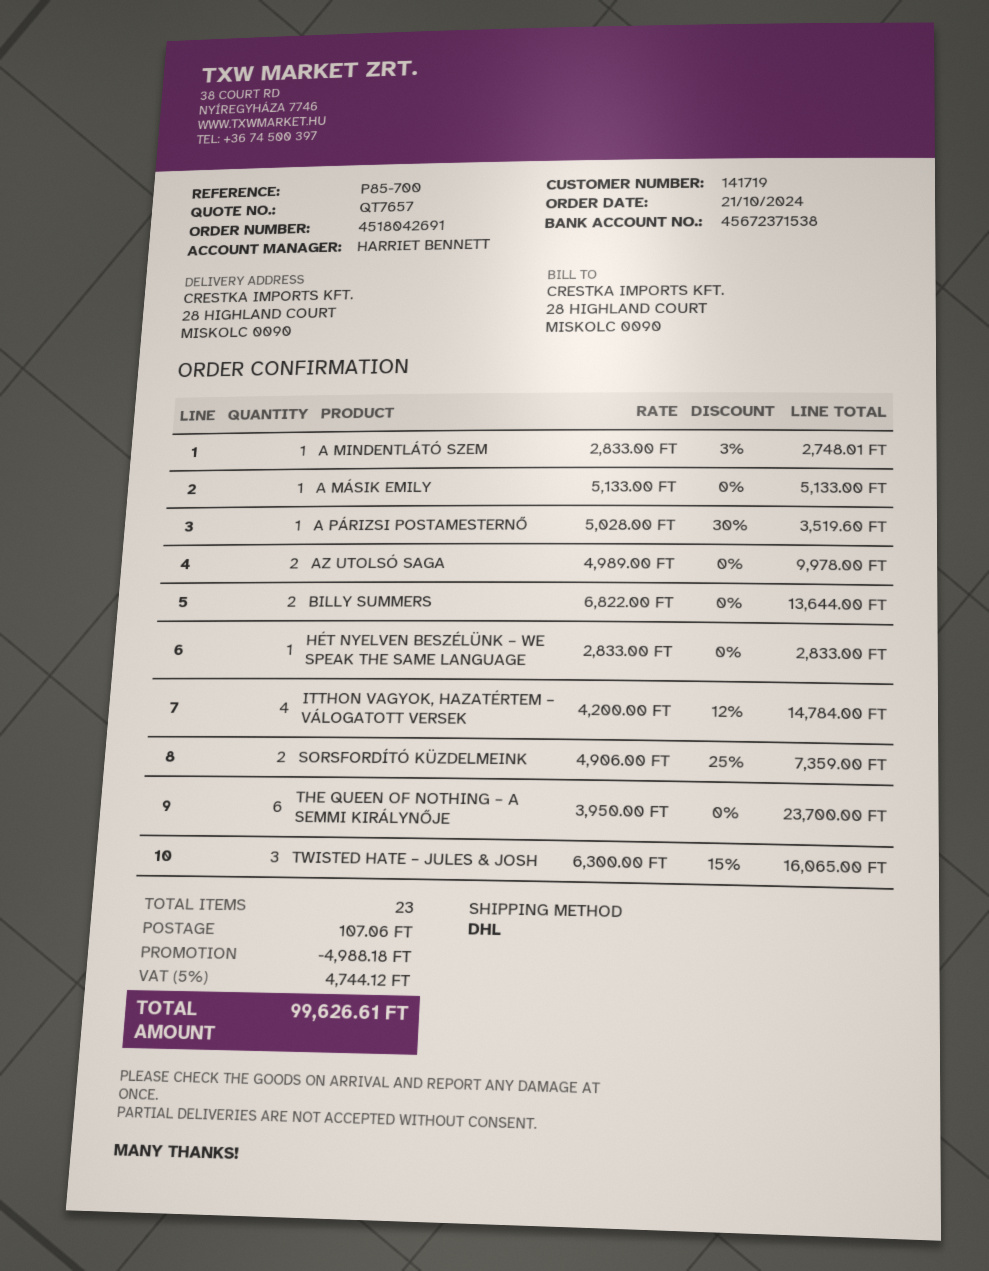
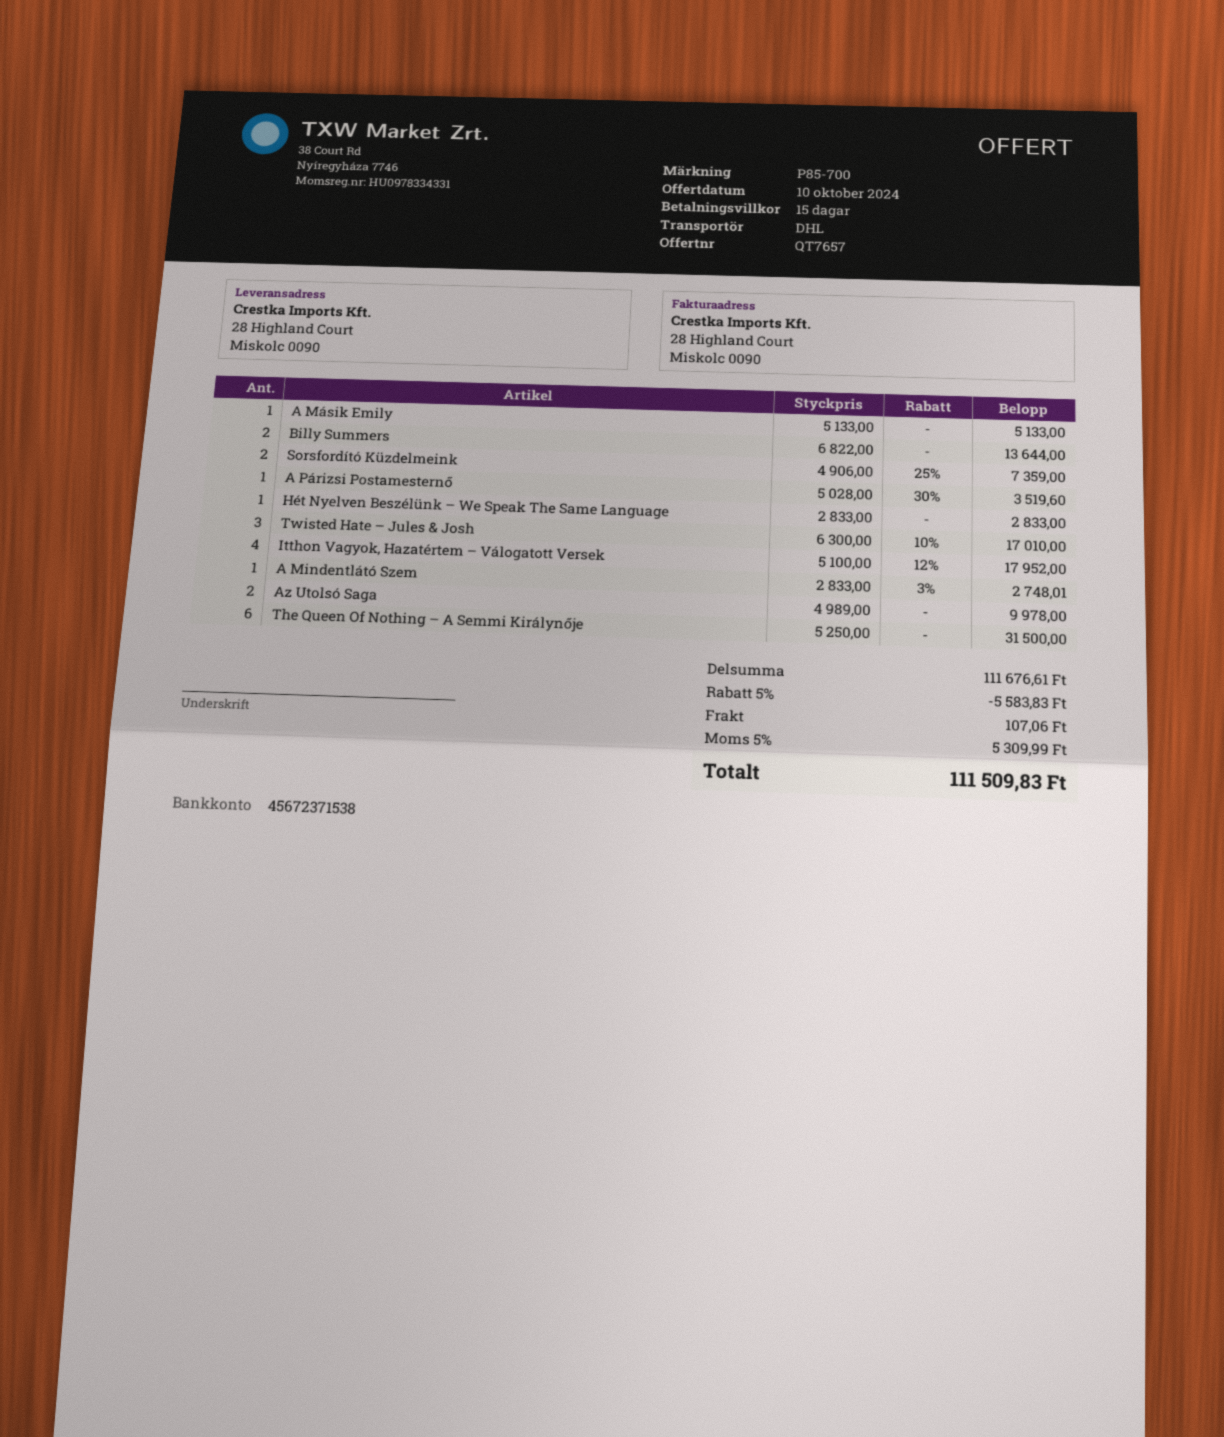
ITTHON VAGYOK, HAZATÉRTEM – VÁLOGATOTT VERSEK: 4 x 4200.00 - 12% = 14784.00 -> 4 x 5100.00 - 12% = 17952.00
THE QUEEN OF NOTHING – A SEMMI KIRÁLYNŐJE: 6 x 3950.00 = 23700.00 -> 6 x 5250.00 = 31500.00
TWISTED HATE – JULES & JOSH: 3 x 6300.00 - 15% = 16065.00 -> 3 x 6300.00 - 10% = 17010.00
discount: 4988.18 -> 5583.83
tax: 5% = 4744.12 -> 5% = 5309.99
total: 99626.61 -> 111509.83

